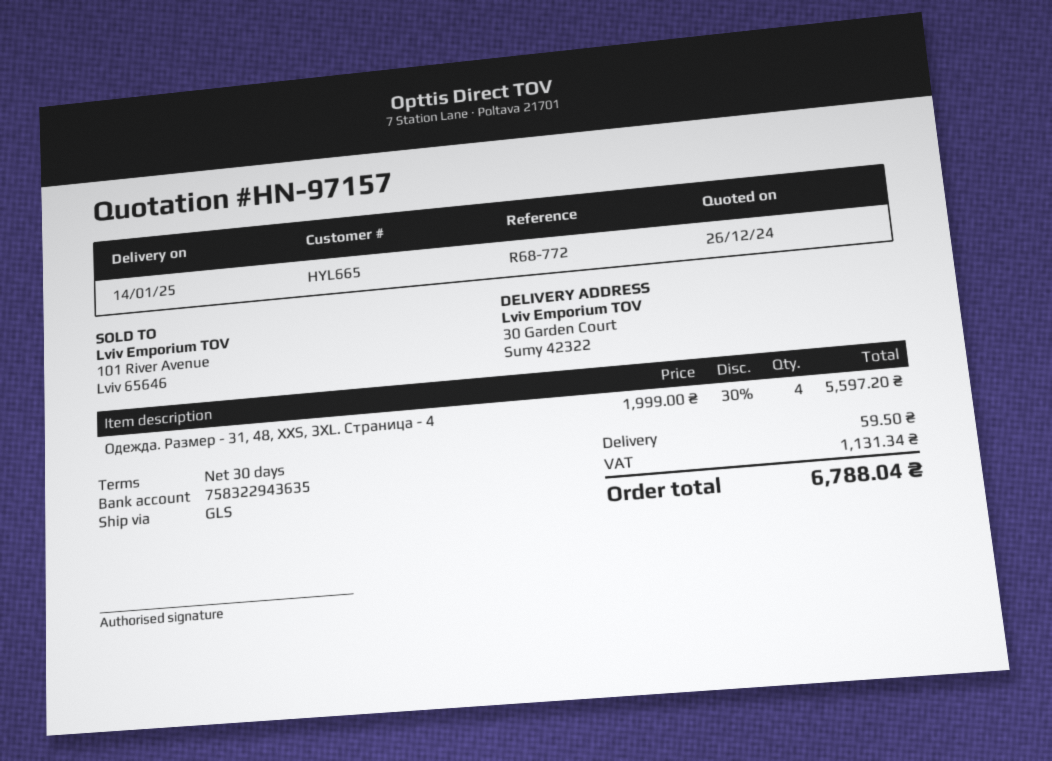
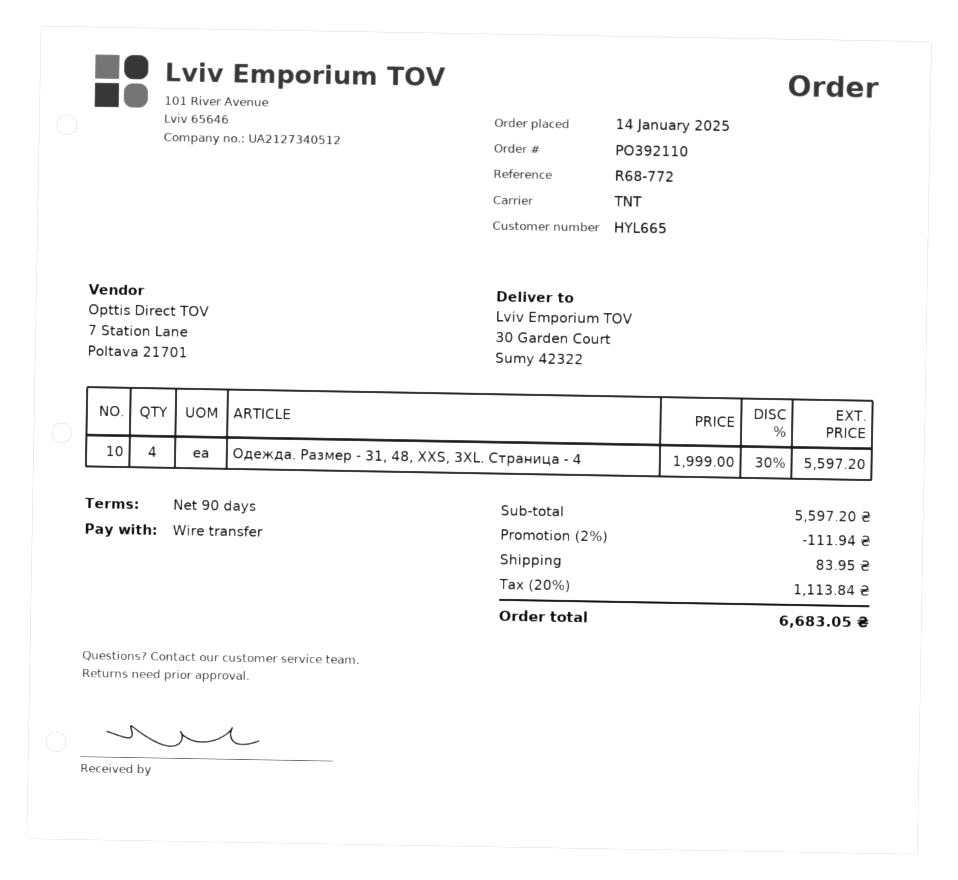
payment terms: 30 days -> 90 days
shipping method: GLS -> TNT
discount: none -> 2% = 111.94
shipping: 59.50 -> 83.95
tax: 1131.34 -> 1113.84
total: 6788.04 -> 6683.05

